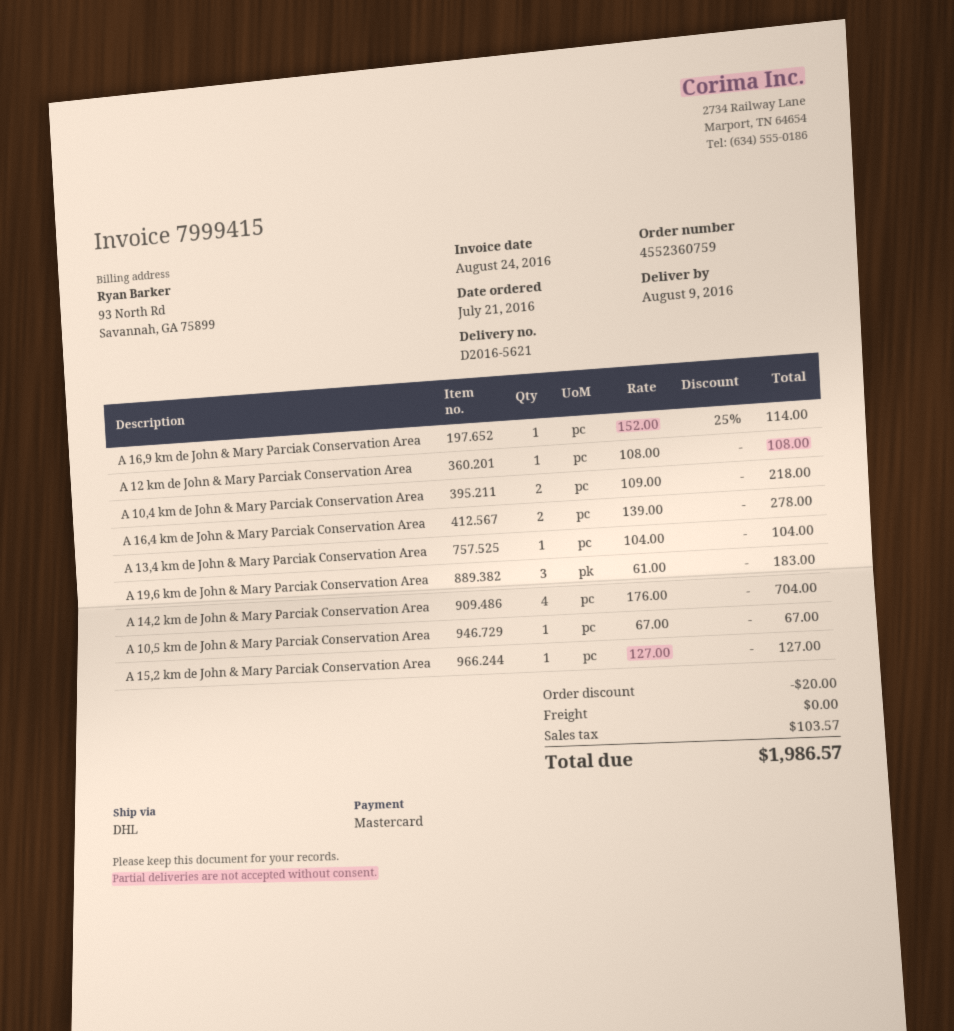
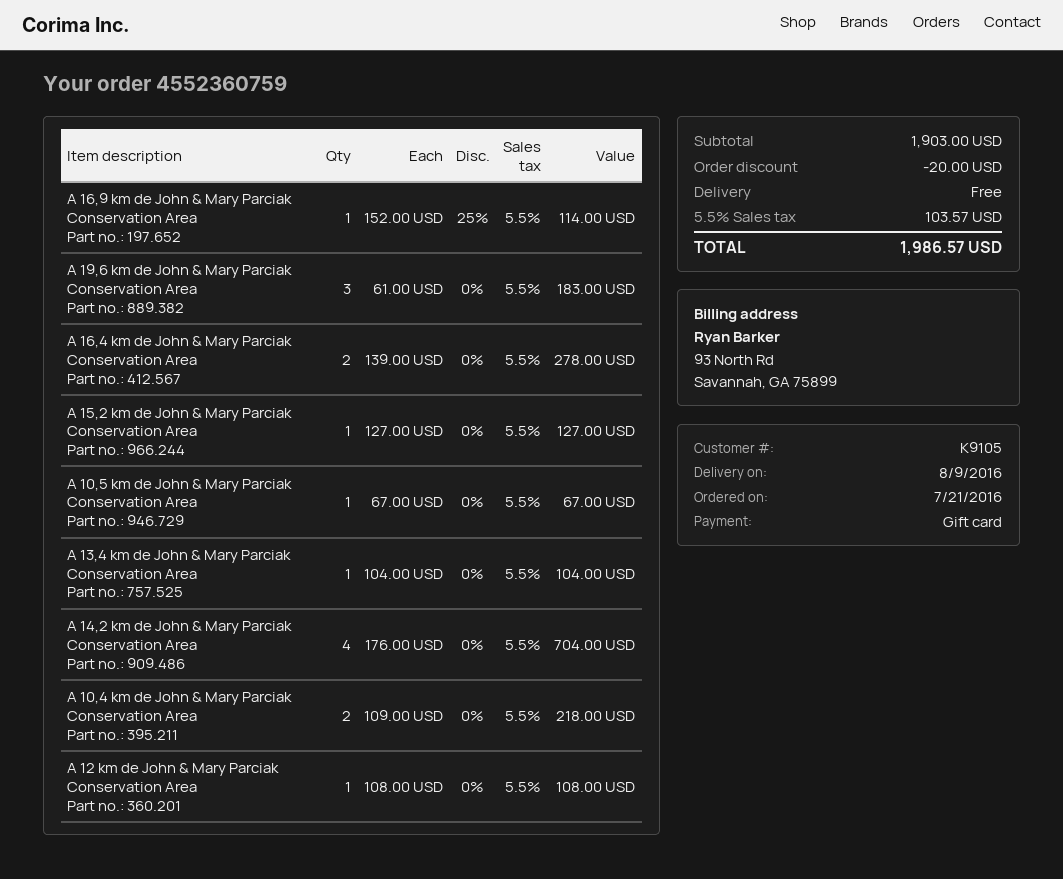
payment method: Mastercard -> gift card

